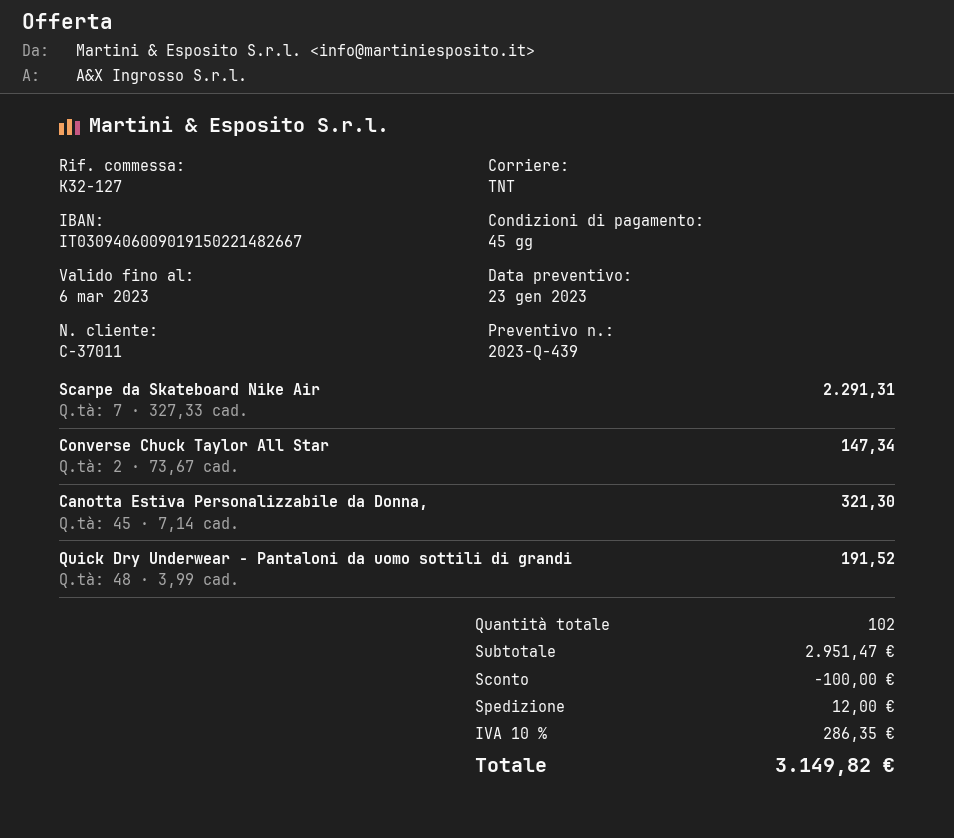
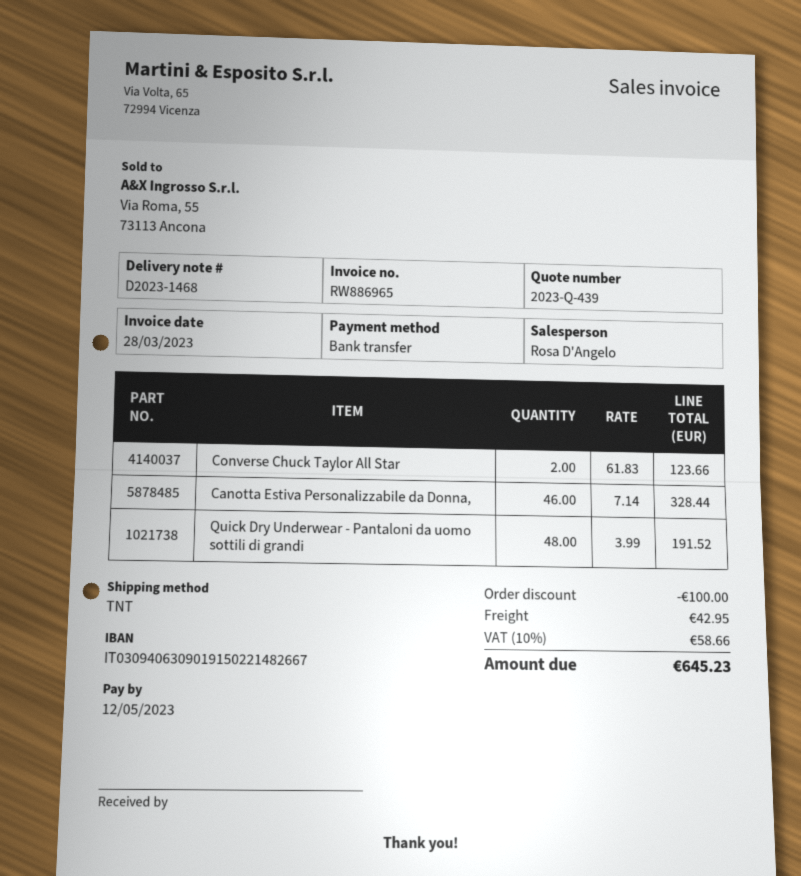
bank account: IT0309406009019150221482667 -> IT0309406309019150221482667
Scarpe da Skateboard Nike Air: 7 x 327.33 = 2291.31 -> none
Converse Chuck Taylor All Star: 2 x 73.67 = 147.34 -> 2 x 61.83 = 123.66
Canotta Estiva Personalizzabile da Donna,: 45 x 7.14 = 321.30 -> 46 x 7.14 = 328.44
shipping: 12.00 -> 42.95
tax: 10% = 286.35 -> 10% = 58.66
total: 3149.82 -> 645.23

